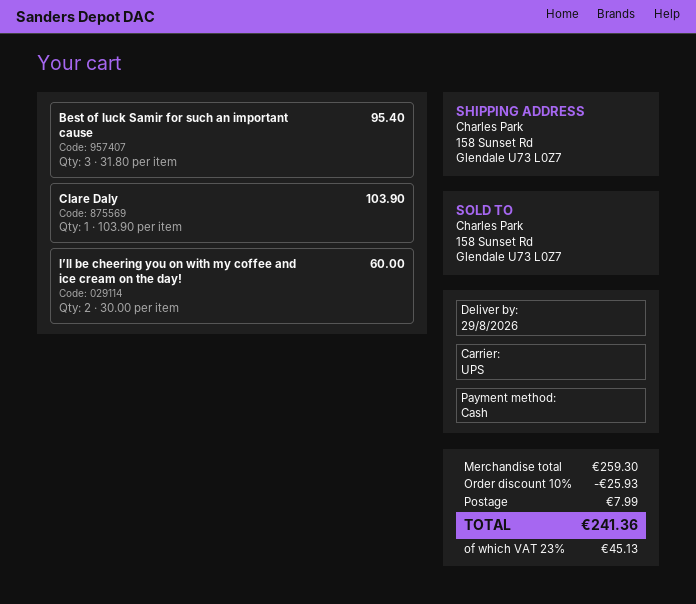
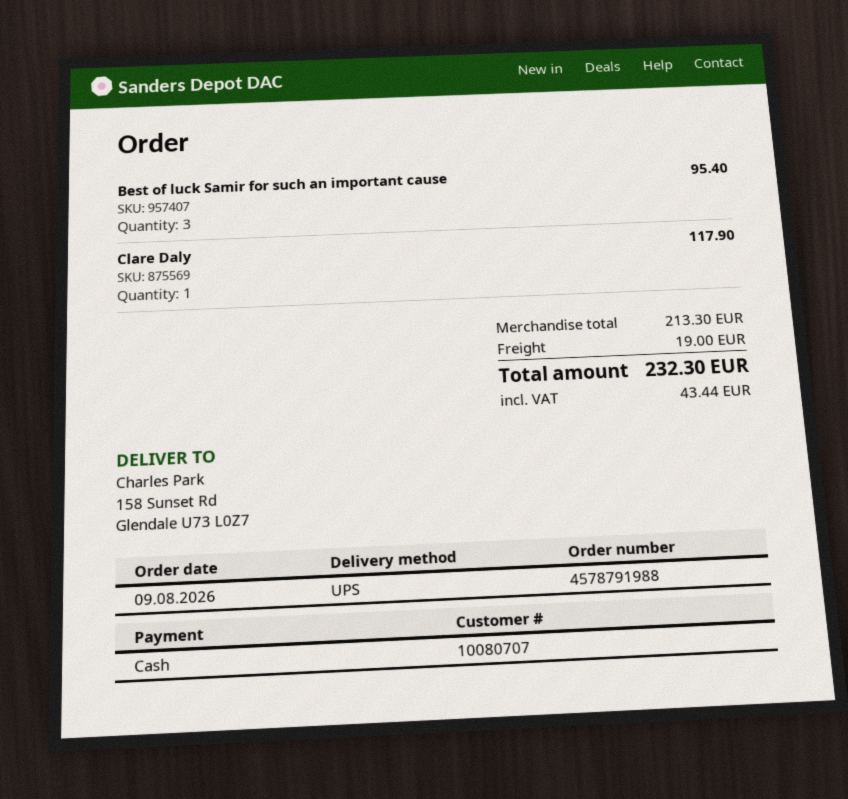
Clare Daly: 1 for 103.90 -> 1 for 117.90
I’ll be cheering you on with my coffee and ice cream on the day!: 2 for 60.00 -> none
subtotal: 259.30 -> 213.30
discount: 10% = 25.93 -> none
shipping: 7.99 -> 19.00
tax: 45.13 -> 43.44
total: 241.36 -> 232.30

